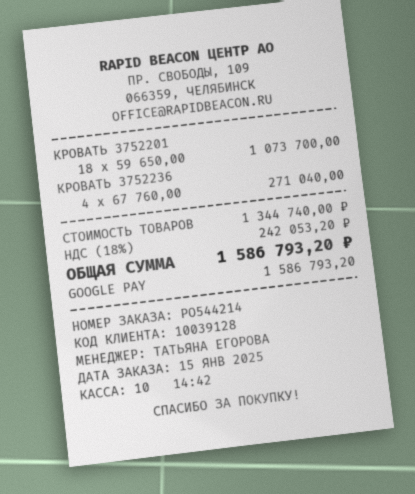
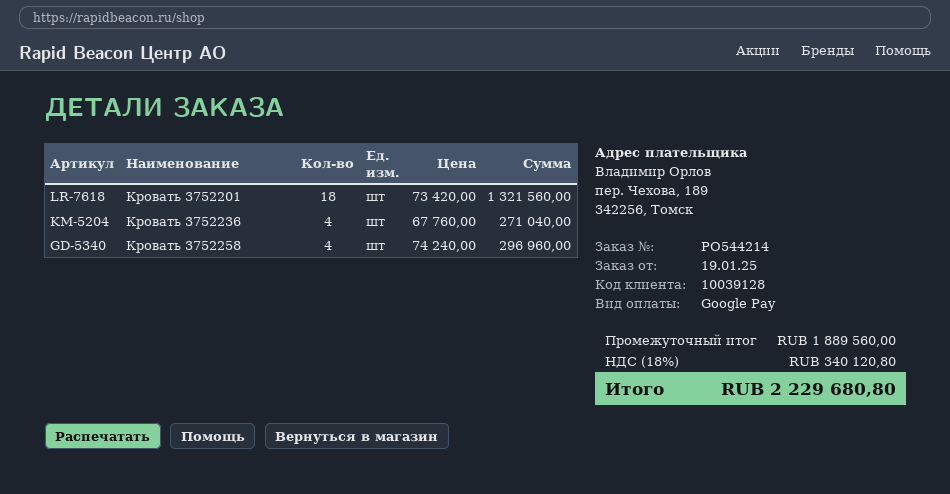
order date: 2025-01-15 -> 2025-01-19
КРОВАТЬ 3752201: 18 x 59650.00 = 1073700.00 -> 18 x 73420.00 = 1321560.00
Кровать 3752258: none -> 4 x 74240.00 = 296960.00
subtotal: 1344740.00 -> 1889560.00
tax: 18% = 242053.20 -> 18% = 340120.80
total: 1586793.20 -> 2229680.80

